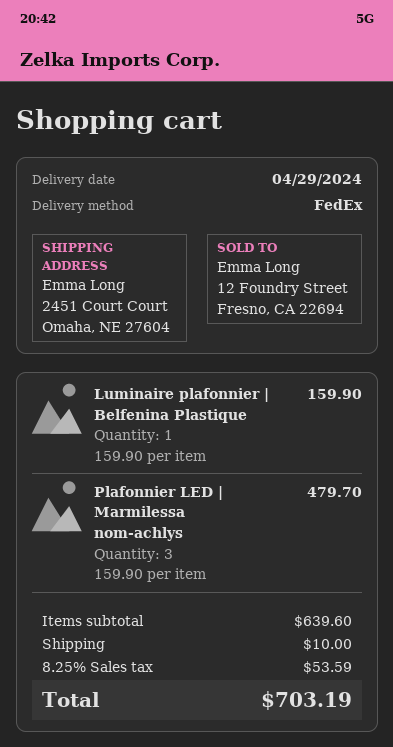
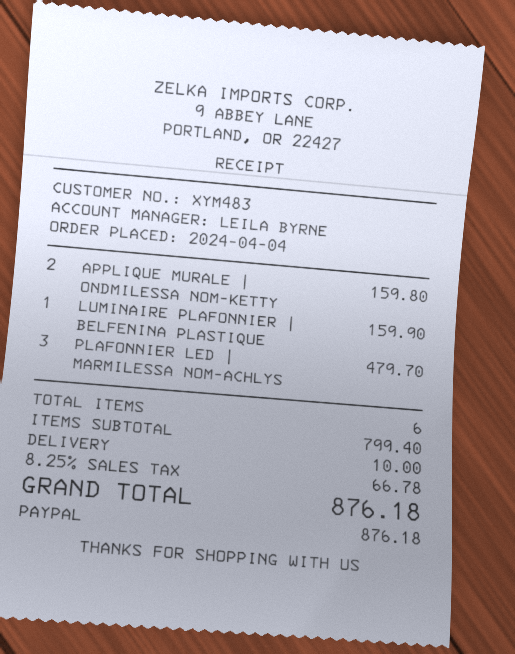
APPLIQUE MURALE | ONDMILESSA NOM-KETTY: none -> 2 for 159.80
subtotal: 639.60 -> 799.40
tax: 8.25% = 53.59 -> 8.25% = 66.78
total: 703.19 -> 876.18

